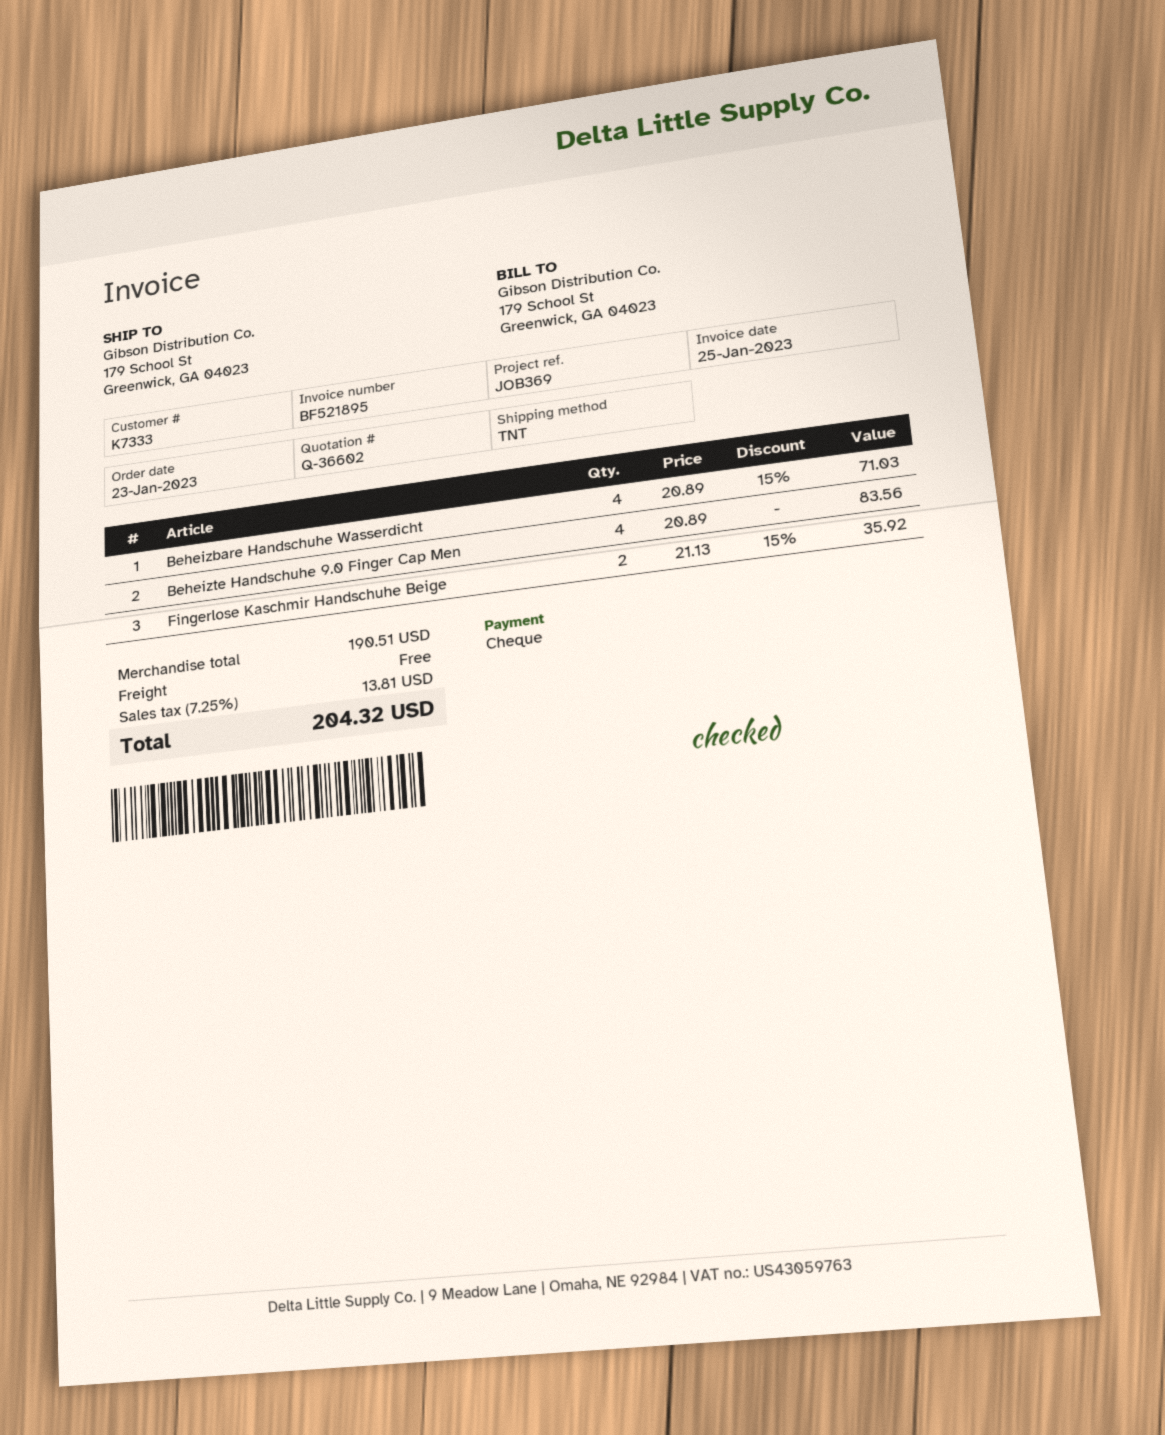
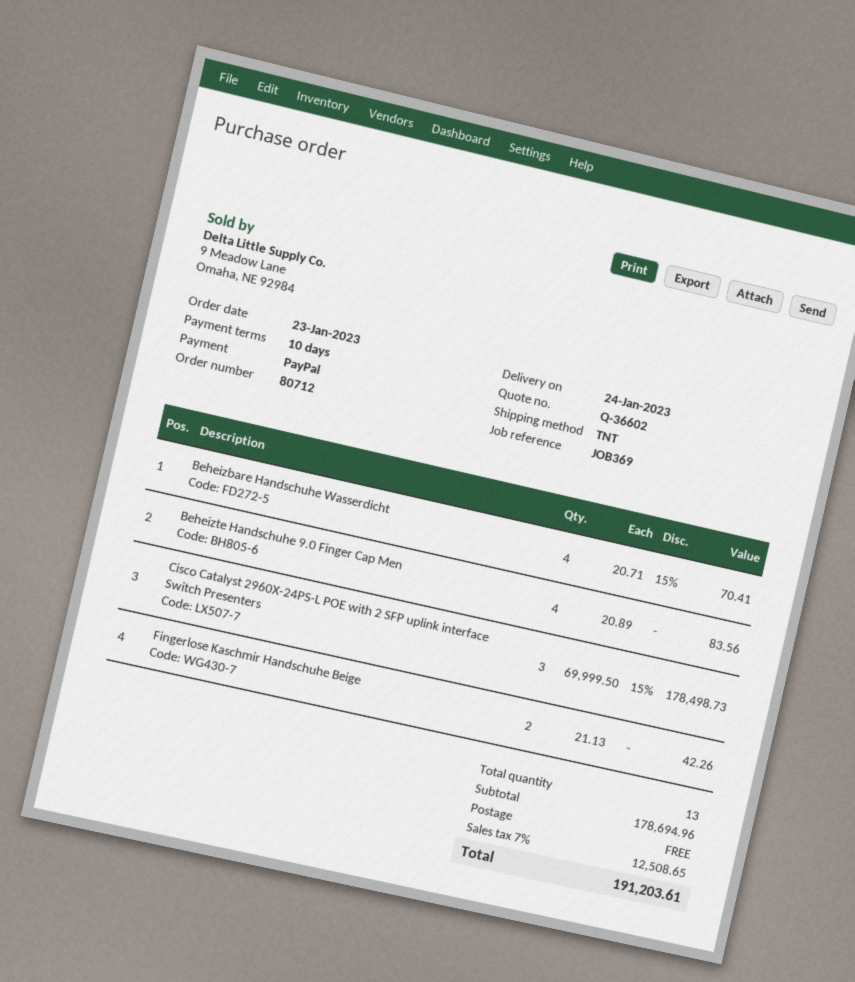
payment method: cheque -> PayPal
Beheizbare Handschuhe Wasserdicht: 4 x 20.89 - 15% = 71.03 -> 4 x 20.71 - 15% = 70.41
Fingerlose Kaschmir Handschuhe Beige: 2 x 21.13 - 15% = 35.92 -> 2 x 21.13 = 42.26
Cisco Catalyst 2960X-24PS-L POE with 2 SFP uplink interface Switch Presenters: none -> 3 x 69999.50 - 15% = 178498.73
subtotal: 190.51 -> 178694.96
tax: 7.25% = 13.81 -> 7% = 12508.65
total: 204.32 -> 191203.61

